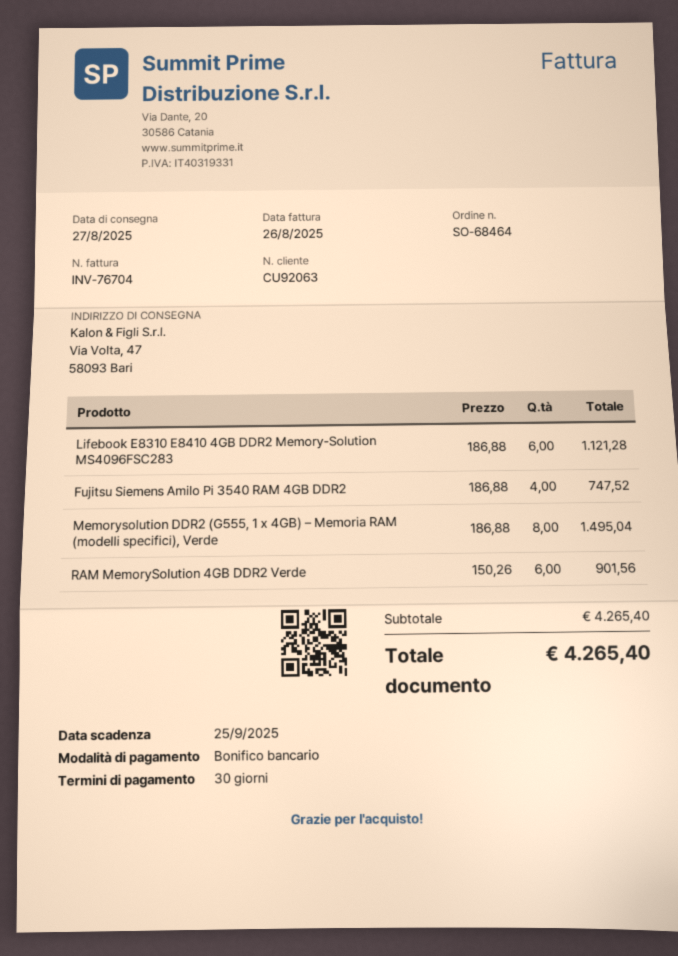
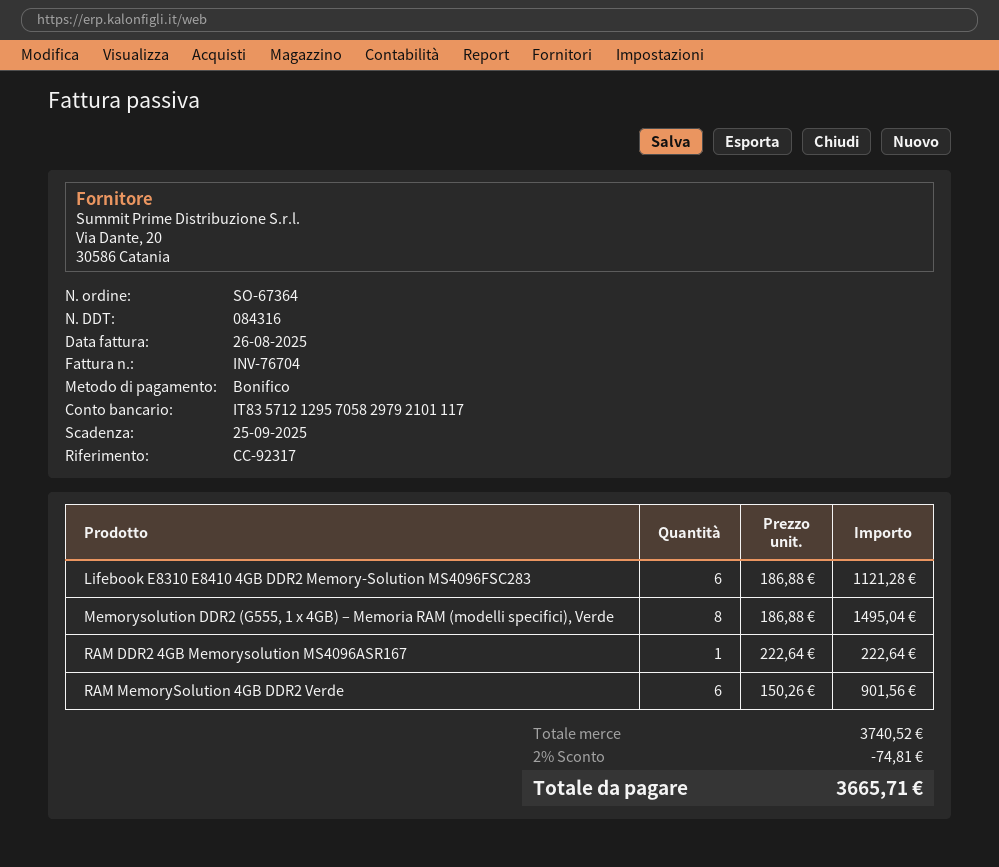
order number: SO-68464 -> SO-67364
Fujitsu Siemens Amilo Pi 3540 RAM 4GB DDR2: 4 x 186.88 = 747.52 -> none
RAM DDR2 4GB Memorysolution MS4096ASR167: none -> 1 x 222.64 = 222.64
subtotal: 4265.40 -> 3740.52
discount: none -> 2% = 74.81
total: 4265.40 -> 3665.71

